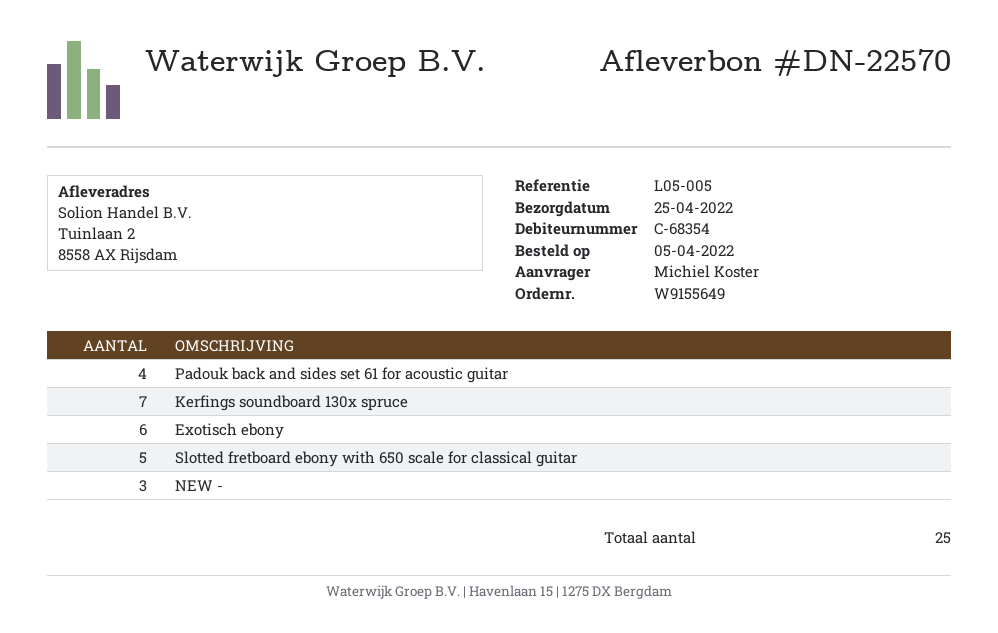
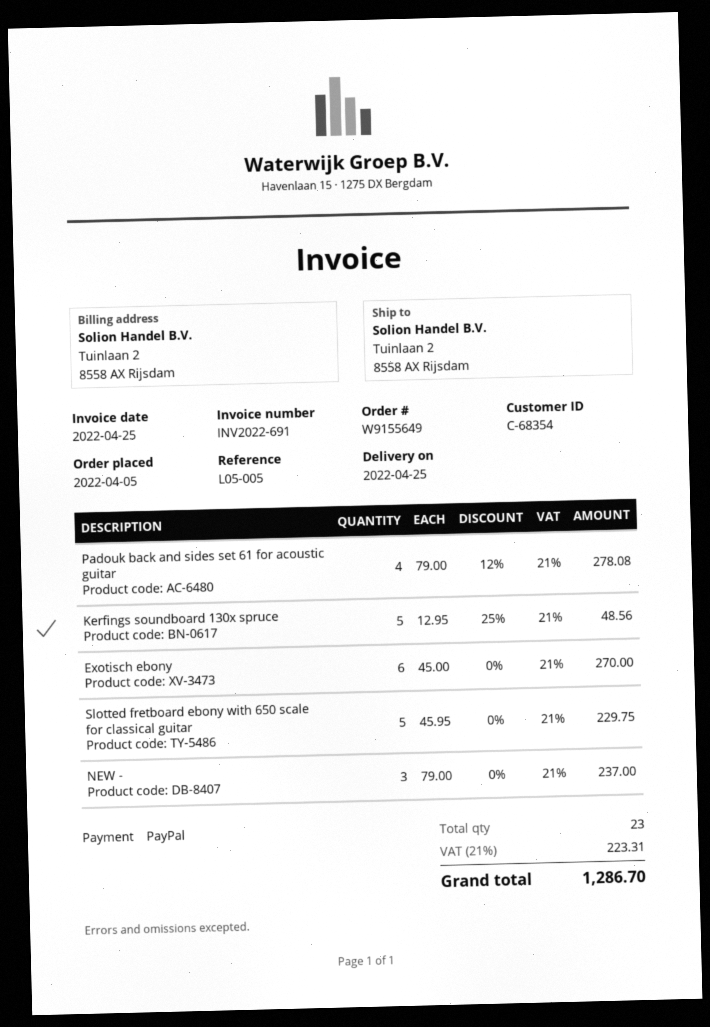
Kerfings soundboard 130x spruce: 7 -> 5
total quantity: 25 -> 23

